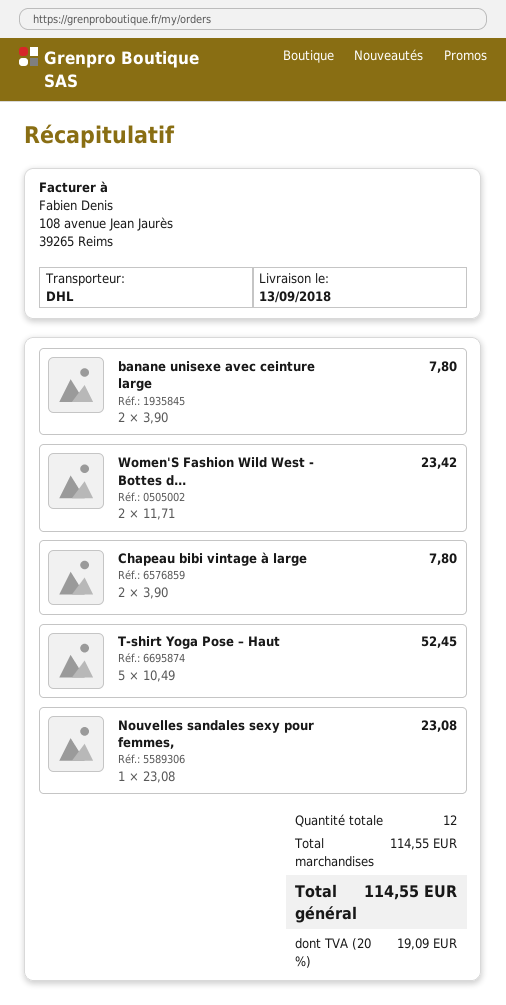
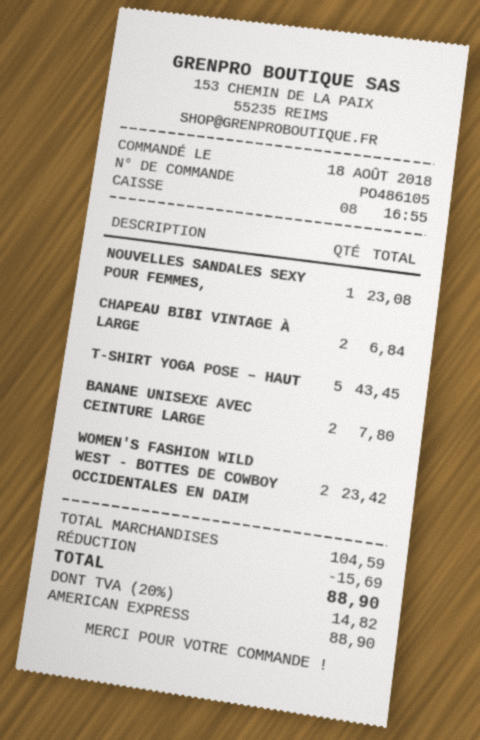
Chapeau bibi vintage à large: 2 for 7.80 -> 2 for 6.84
T-shirt Yoga Pose – Haut: 5 for 52.45 -> 5 for 43.45
subtotal: 114.55 -> 104.59
discount: none -> 15.69
tax: 20% = 19.09 -> 20% = 14.82
total: 114.55 -> 88.90

